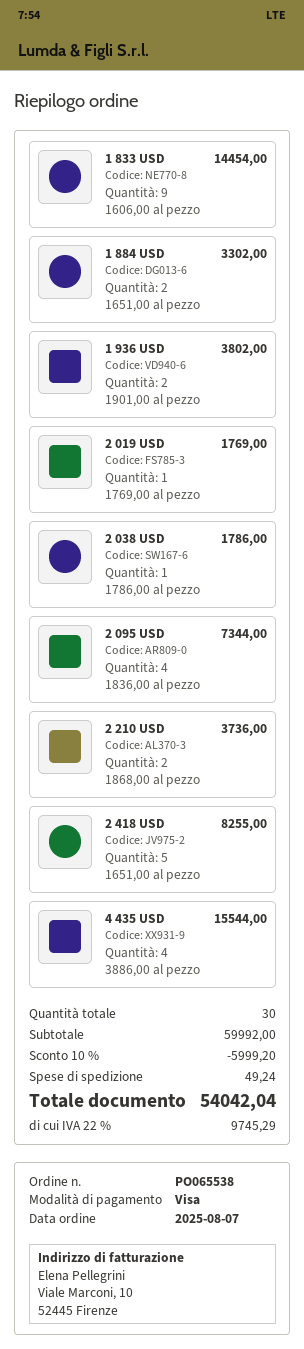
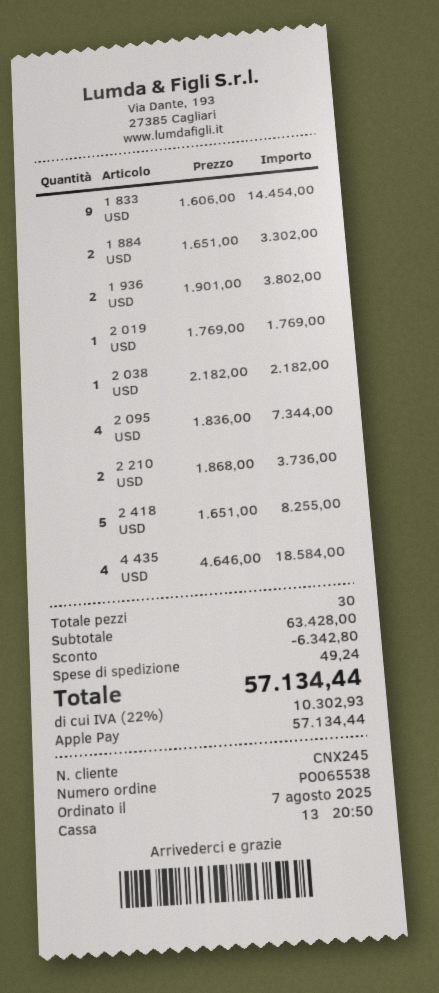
payment method: Visa -> Apple Pay
2 038 USD: 1 x 1786.00 = 1786.00 -> 1 x 2182.00 = 2182.00
4 435 USD: 4 x 3886.00 = 15544.00 -> 4 x 4646.00 = 18584.00
subtotal: 59992.00 -> 63428.00
discount: 5999.20 -> 6342.80
tax: 22% = 9745.29 -> 22% = 10302.93
total: 54042.04 -> 57134.44

